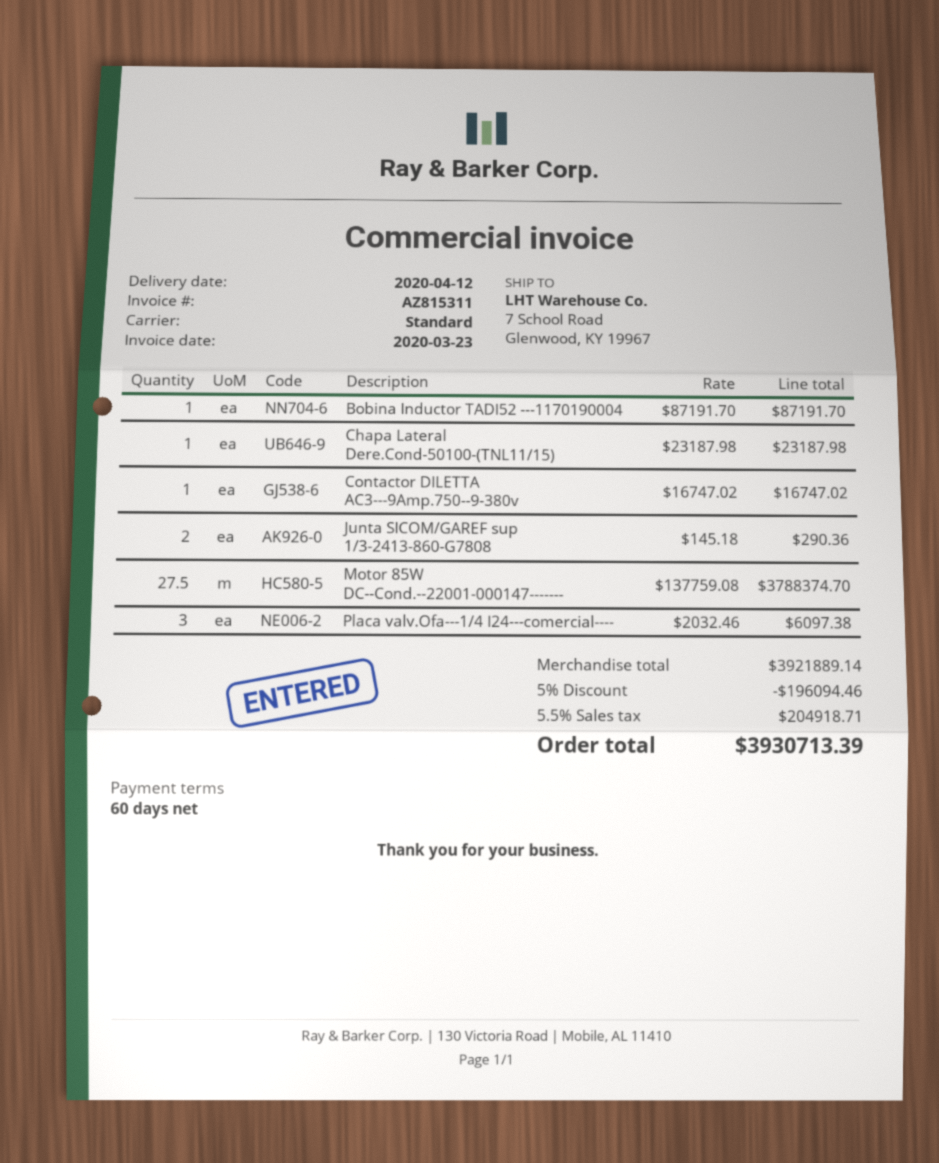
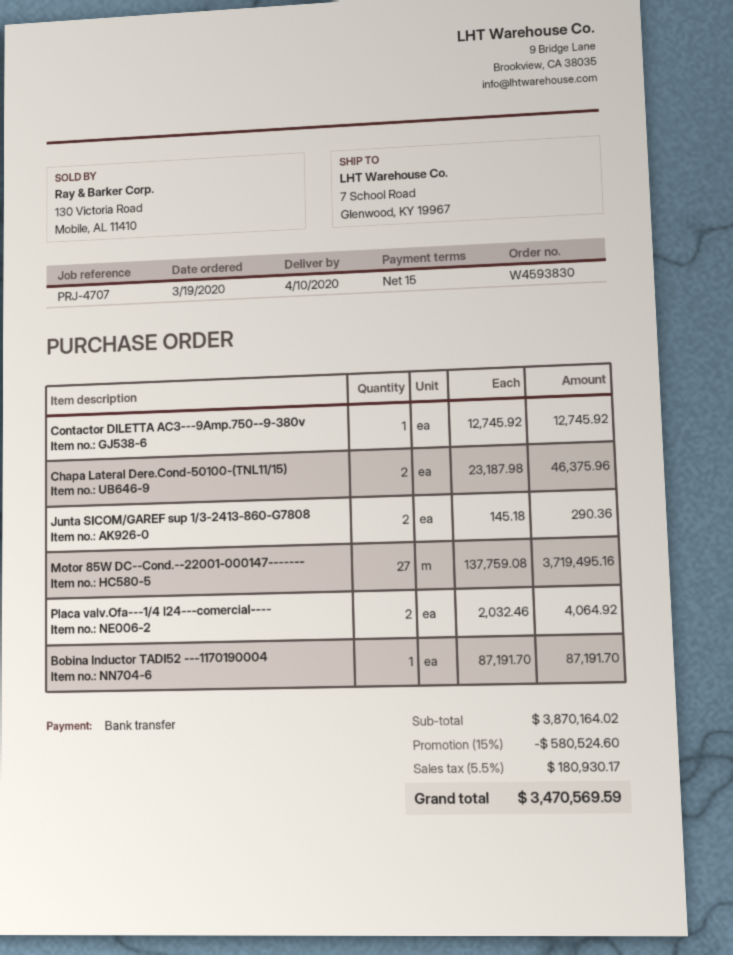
delivery date: 2020-04-12 -> 2020-04-10
payment terms: 60 days -> 15 days
Chapa Lateral Dere.Cond-50100-(TNL11/15): 1 x 23187.98 = 23187.98 -> 2 x 23187.98 = 46375.96
Contactor DILETTA AC3---9Amp.750--9-380v: 1 x 16747.02 = 16747.02 -> 1 x 12745.92 = 12745.92
Motor 85W DC--Cond.--22001-000147-------: 27.5 x 137759.08 = 3788374.70 -> 27 x 137759.08 = 3719495.16
Placa valv.Ofa---1/4 I24---comercial----: 3 x 2032.46 = 6097.38 -> 2 x 2032.46 = 4064.92
subtotal: 3921889.14 -> 3870164.02
discount: 5% = 196094.46 -> 15% = 580524.60
tax: 5.5% = 204918.71 -> 5.5% = 180930.17
total: 3930713.39 -> 3470569.59

